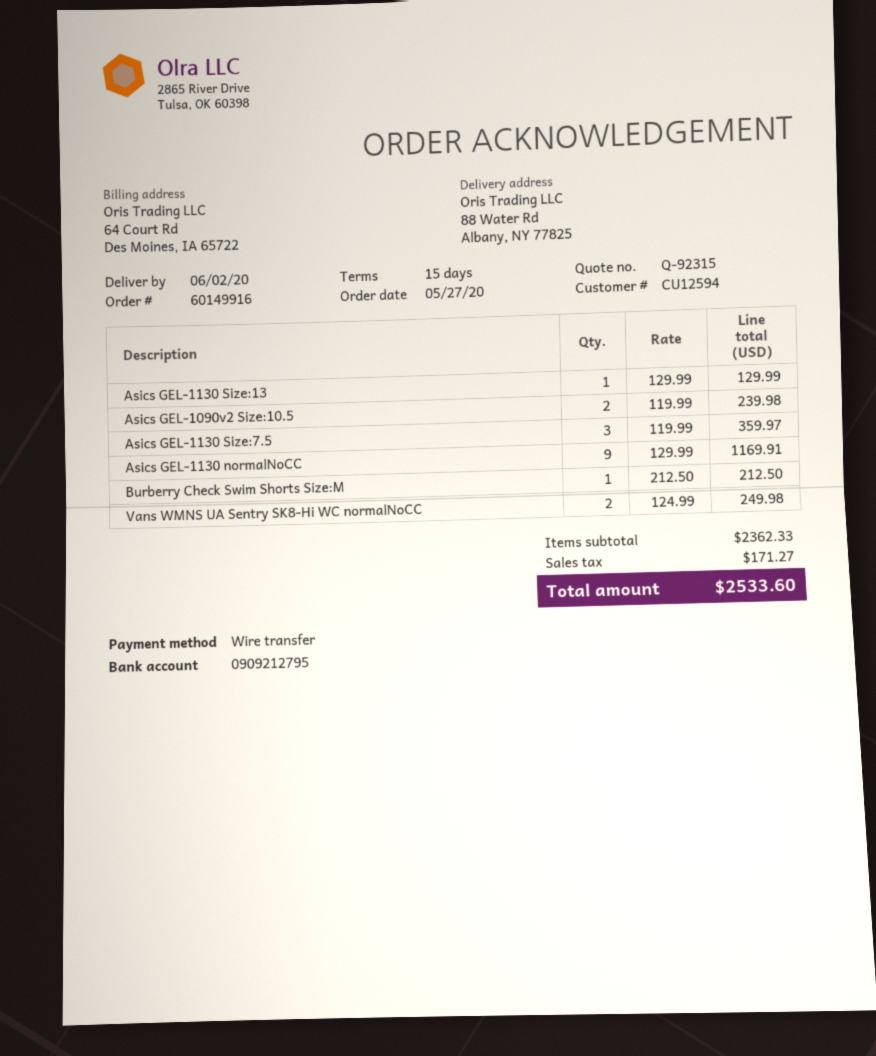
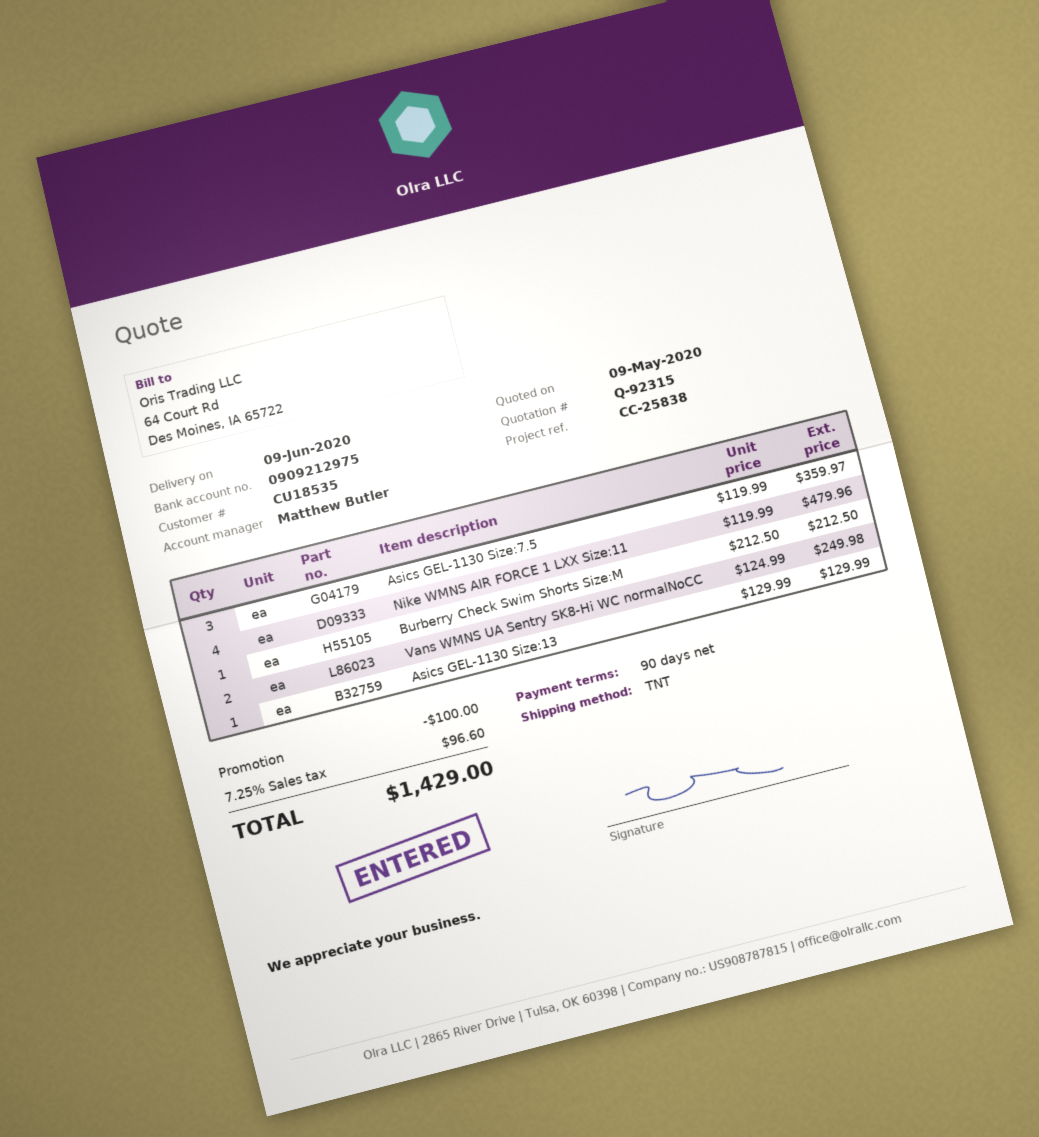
delivery date: 2020-06-02 -> 2020-06-09
payment terms: 15 days -> 90 days
customer number: CU12594 -> CU18535
bank account: 0909212795 -> 0909212975
Asics GEL-1090v2 Size:10.5: 2 x 119.99 = 239.98 -> none
Asics GEL-1130 normalNoCC: 9 x 129.99 = 1169.91 -> none
Nike WMNS AIR FORCE 1 LXX Size:11: none -> 4 x 119.99 = 479.96
discount: none -> 100.00
tax: 171.27 -> 96.60
total: 2533.60 -> 1429.00

